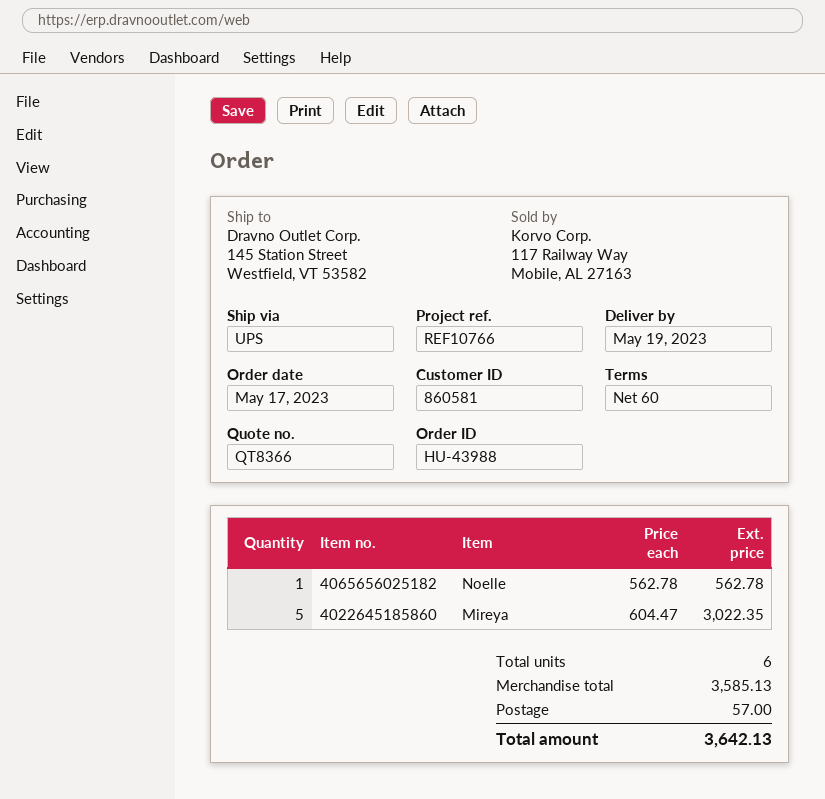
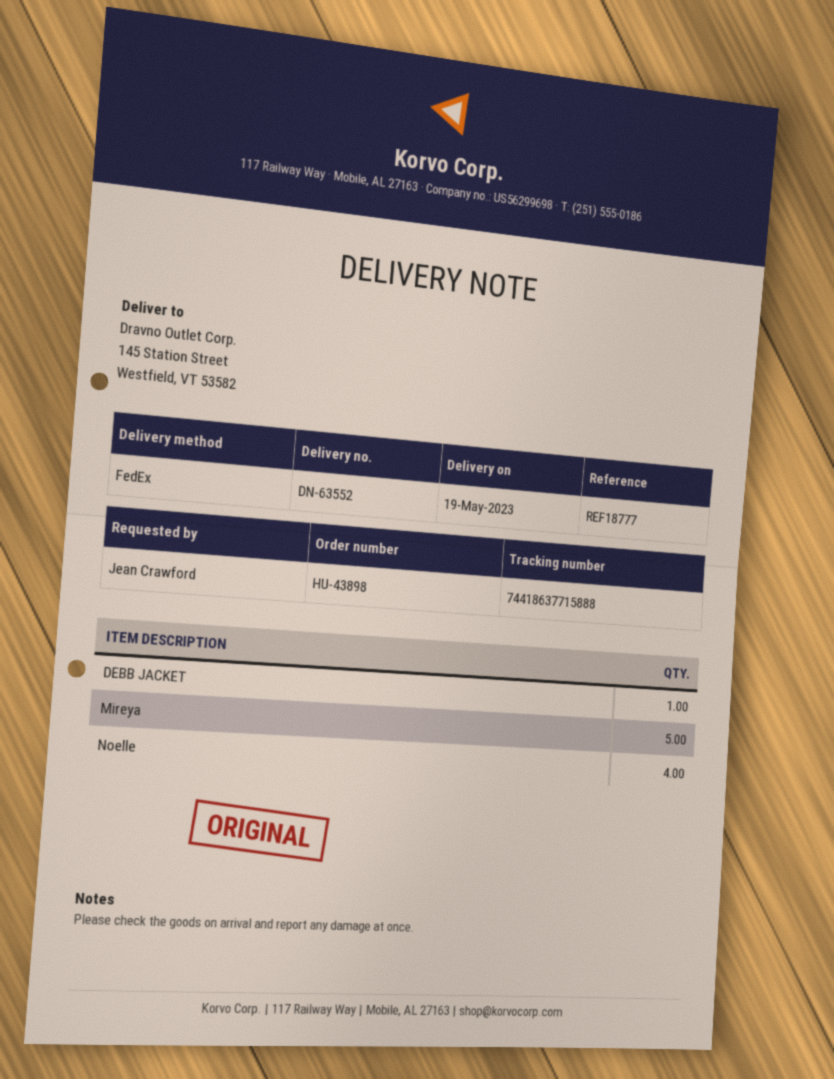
order number: HU-43988 -> HU-43898
reference: REF10766 -> REF18777
shipping method: UPS -> FedEx
Noelle: 1 -> 4
DEBB JACKET: none -> 1

